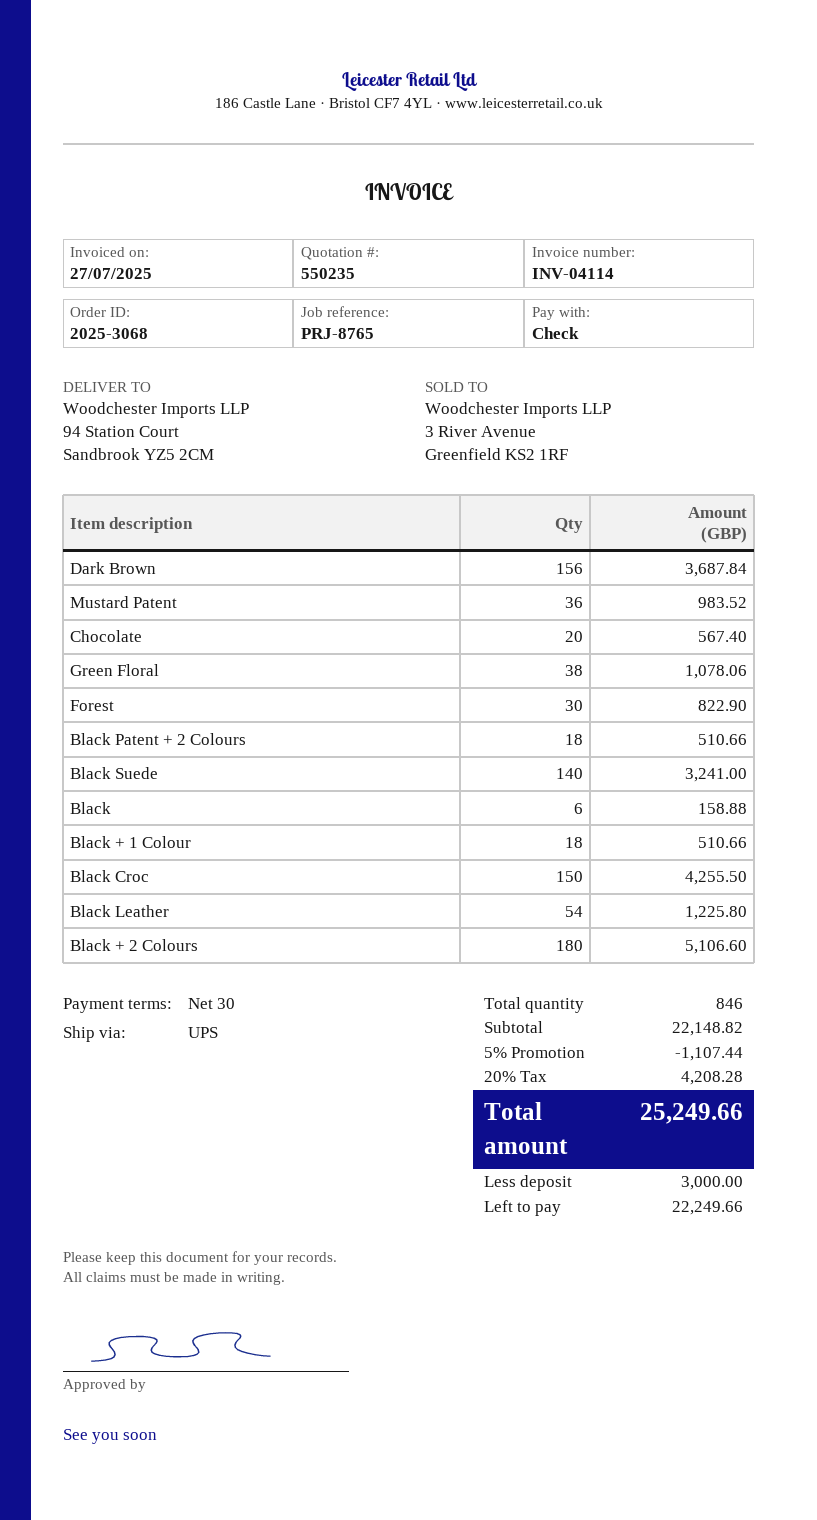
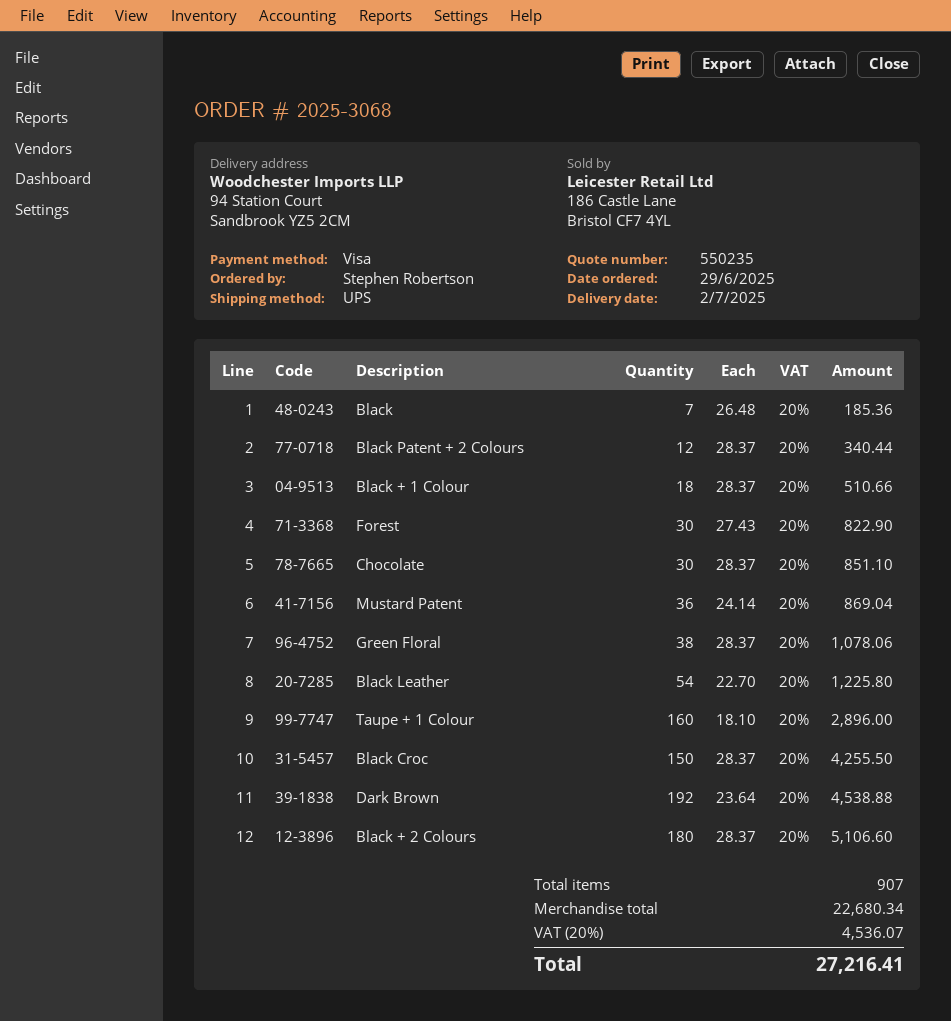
payment method: cheque -> Visa
Dark Brown: 156 for 3687.84 -> 192 for 4538.88
Mustard Patent: 36 for 983.52 -> 36 for 869.04
Chocolate: 20 for 567.40 -> 30 for 851.10
Black Patent + 2 Colours: 18 for 510.66 -> 12 for 340.44
Black Suede: 140 for 3241.00 -> none
Black: 6 for 158.88 -> 7 for 185.36
Taupe + 1 Colour: none -> 160 for 2896.00
total quantity: 846 -> 907
subtotal: 22148.82 -> 22680.34
discount: 5% = 1107.44 -> none
tax: 20% = 4208.28 -> 20% = 4536.07
total: 25249.66 -> 27216.41

